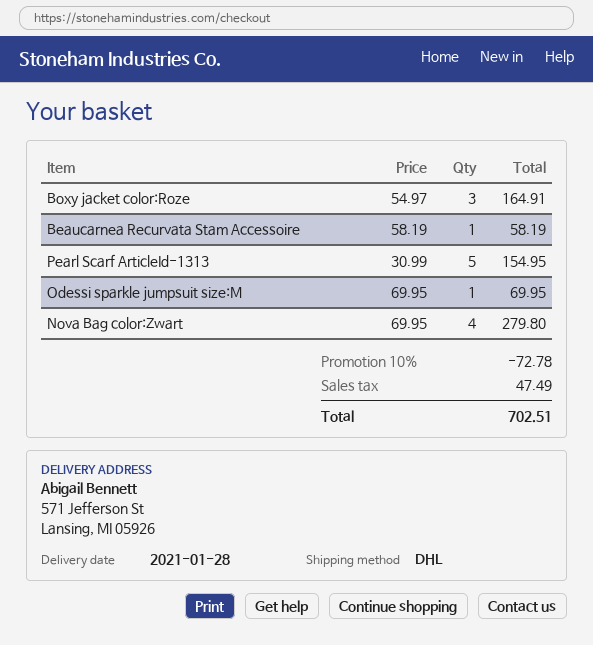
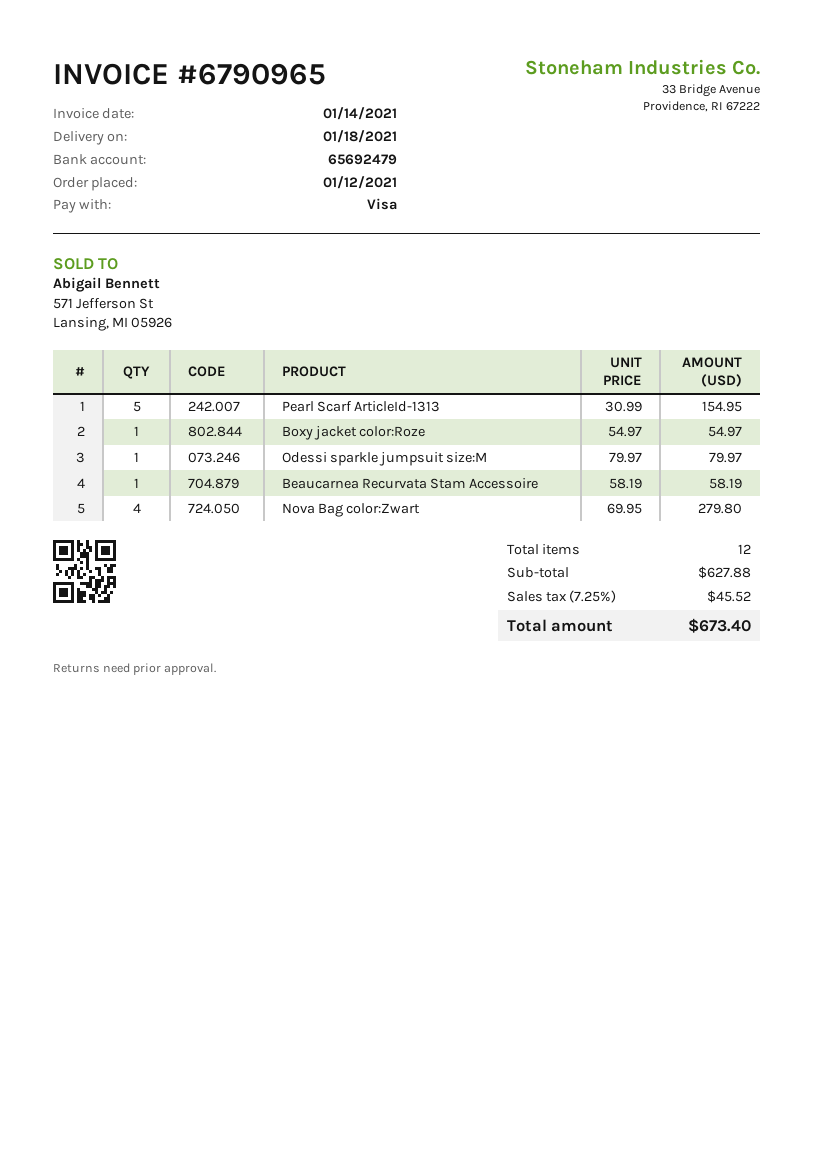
delivery date: 2021-01-28 -> 2021-01-18
Boxy jacket color:Roze: 3 x 54.97 = 164.91 -> 1 x 54.97 = 54.97
Odessi sparkle jumpsuit size:M: 1 x 69.95 = 69.95 -> 1 x 79.97 = 79.97
discount: 10% = 72.78 -> none
tax: 47.49 -> 45.52
total: 702.51 -> 673.40

